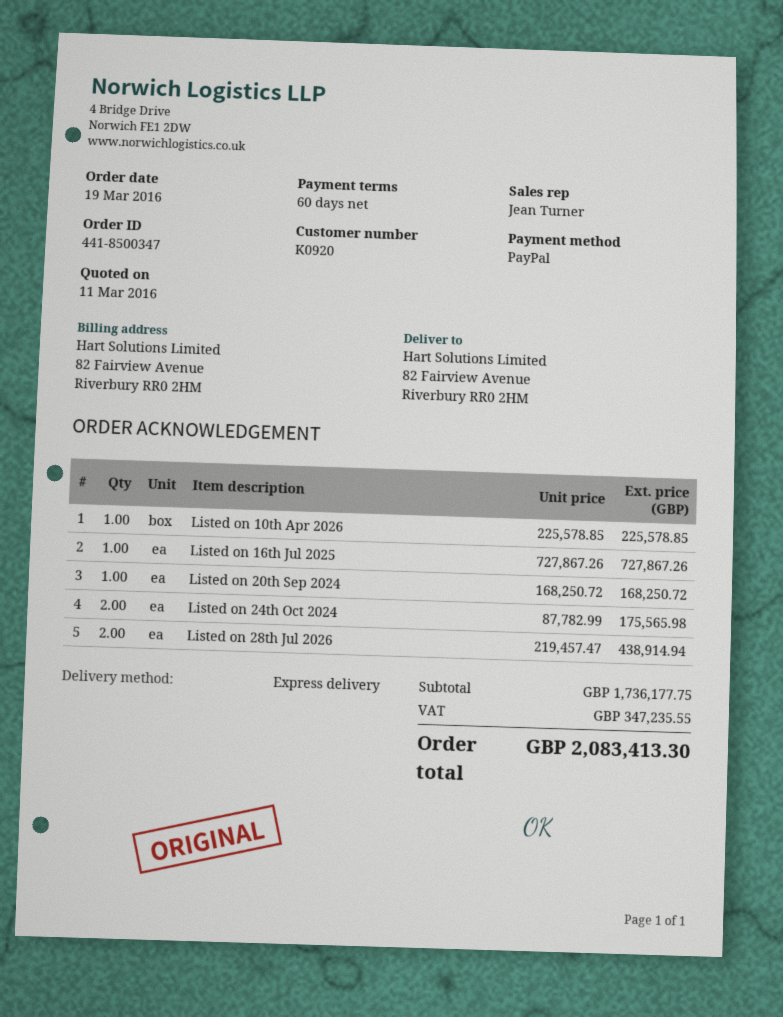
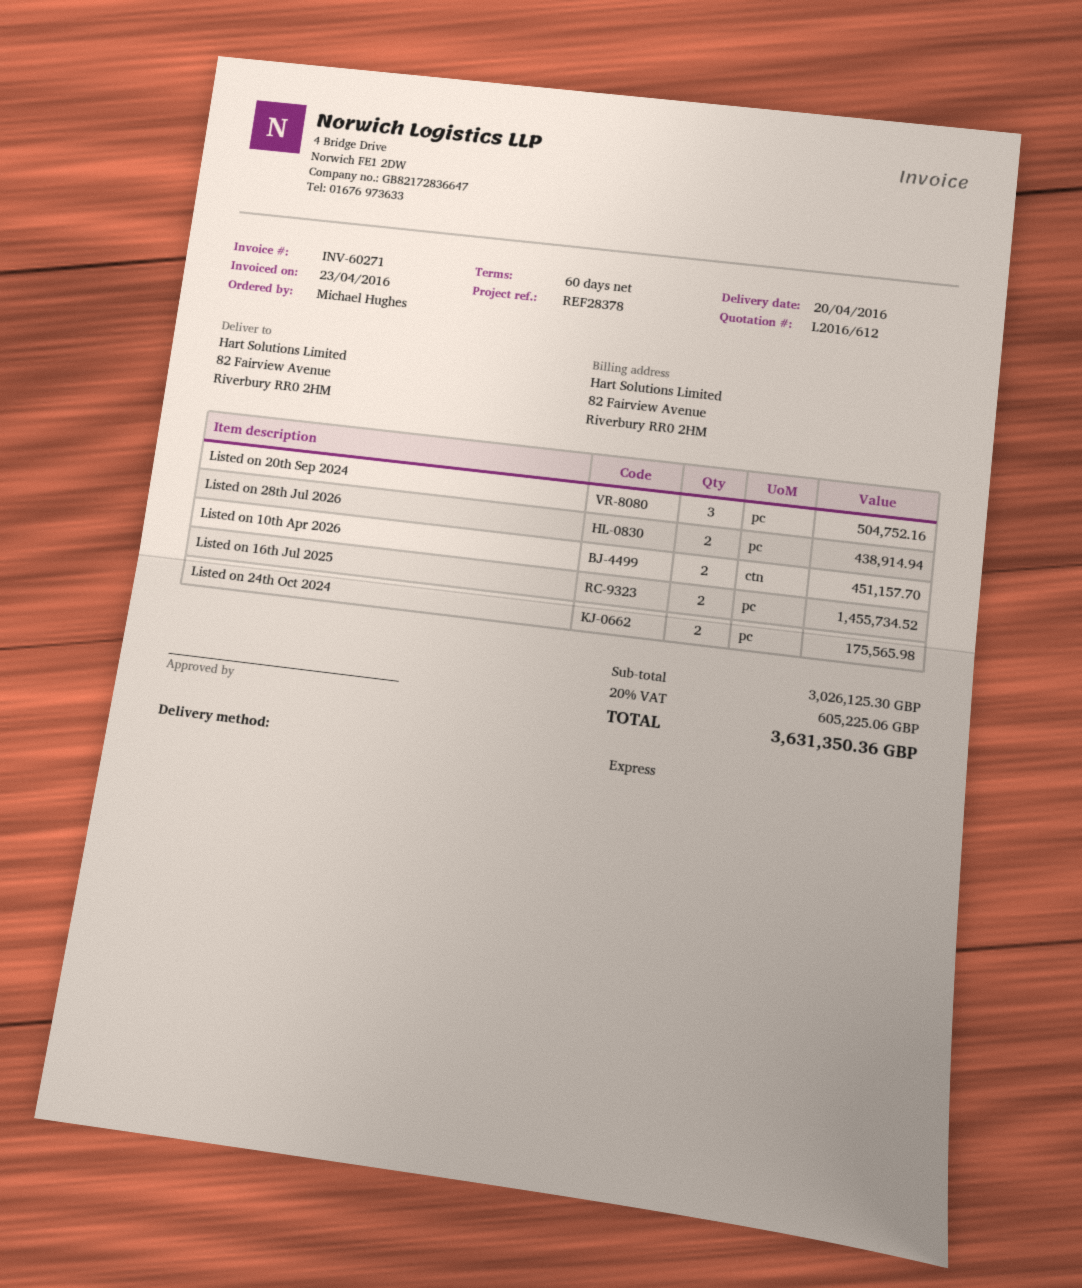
Listed on 10th Apr 2026: 1 for 225578.85 -> 2 for 451157.70
Listed on 16th Jul 2025: 1 for 727867.26 -> 2 for 1455734.52
Listed on 20th Sep 2024: 1 for 168250.72 -> 3 for 504752.16
subtotal: 1736177.75 -> 3026125.30
tax: 347235.55 -> 605225.06
total: 2083413.30 -> 3631350.36

